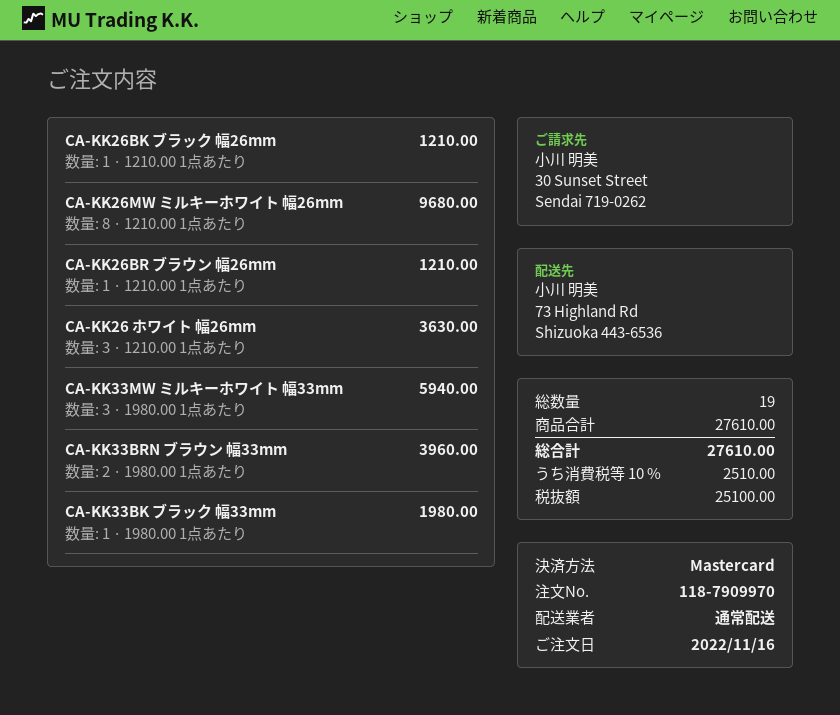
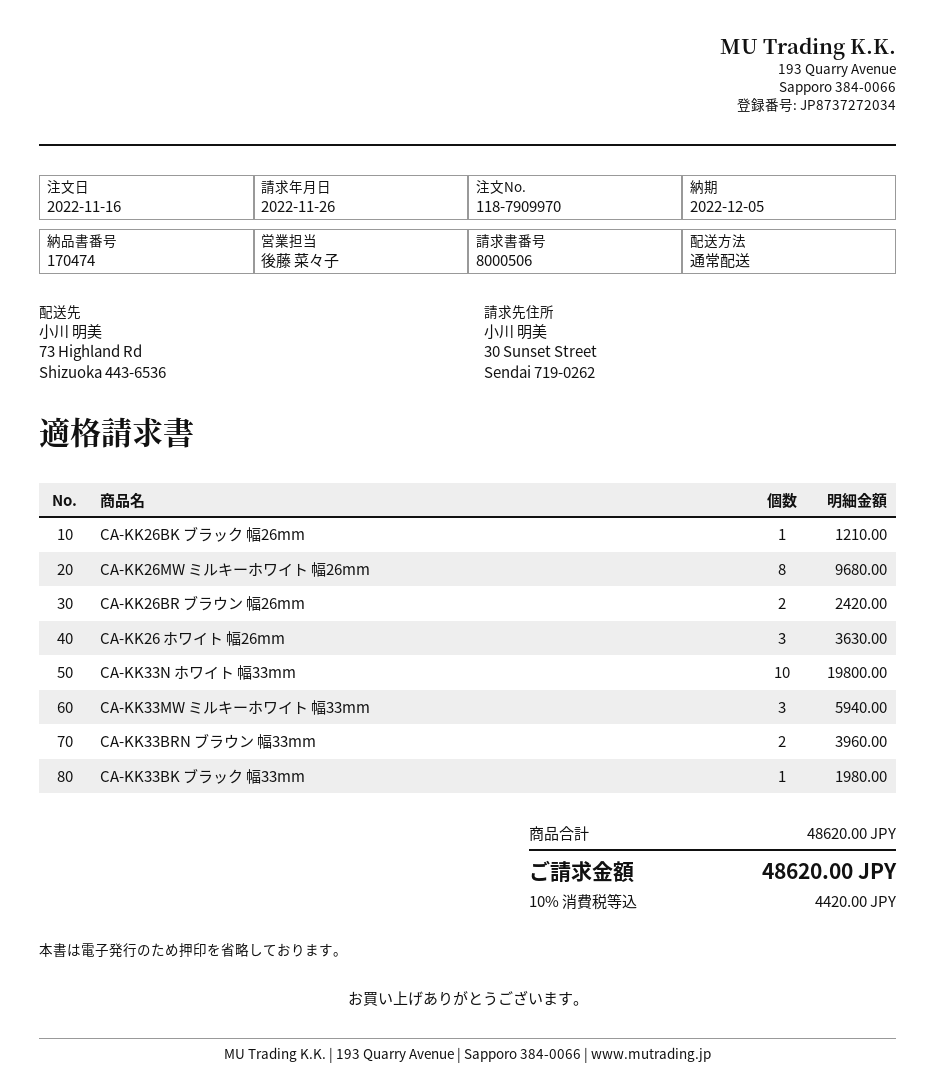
CA-KK26BR ブラウン 幅26mm: 1 for 1210.00 -> 2 for 2420.00
CA-KK33N ホワイト 幅33mm: none -> 10 for 19800.00
subtotal: 27610.00 -> 48620.00
tax: 10% = 2510.00 -> 10% = 4420.00
total: 27610.00 -> 48620.00

